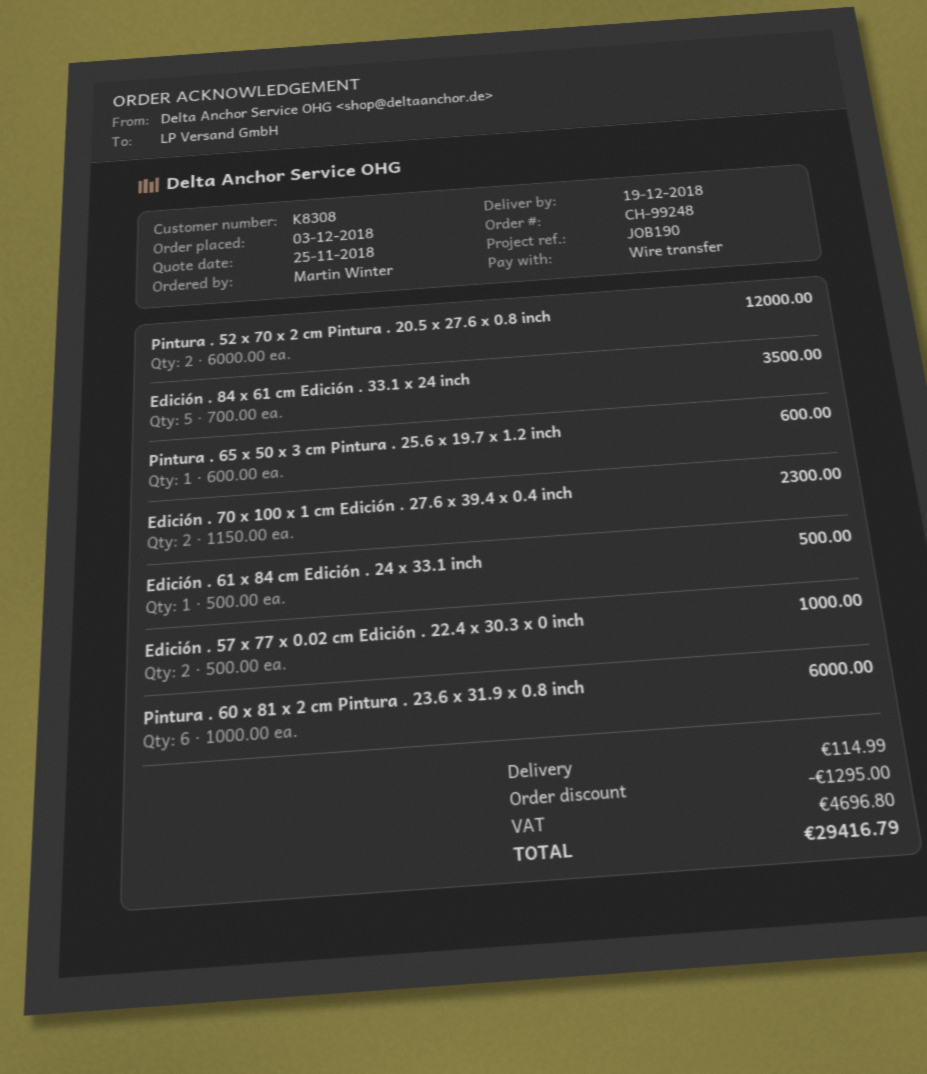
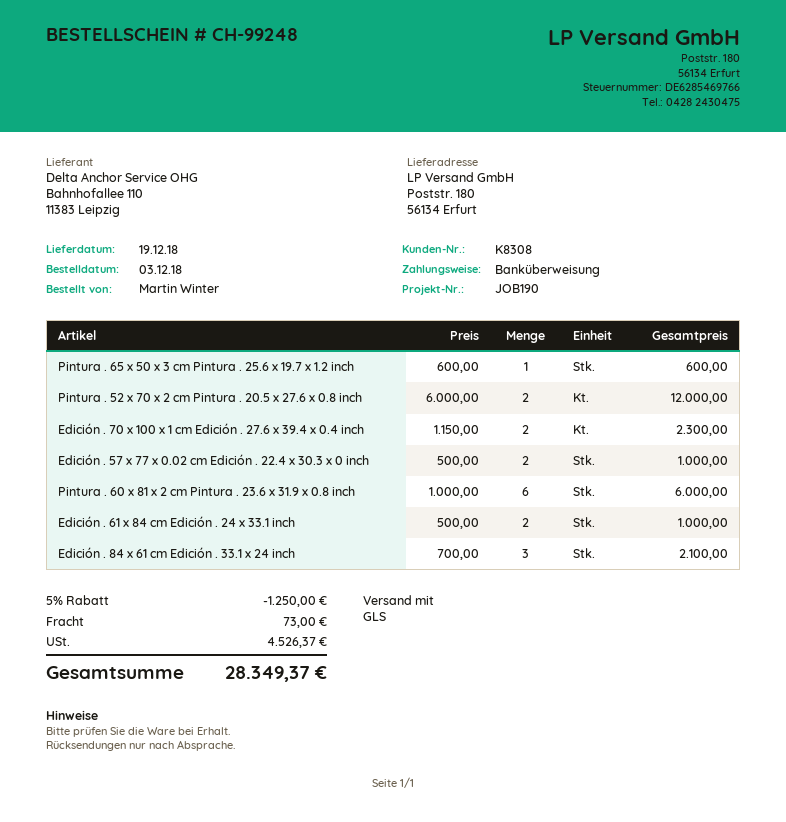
Edición . 84 x 61 cm Edición . 33.1 x 24 inch: 5 x 700.00 = 3500.00 -> 3 x 700.00 = 2100.00
Edición . 61 x 84 cm Edición . 24 x 33.1 inch: 1 x 500.00 = 500.00 -> 2 x 500.00 = 1000.00
discount: 1295.00 -> 1250.00
shipping: 114.99 -> 73.00
tax: 4696.80 -> 4526.37
total: 29416.79 -> 28349.37

